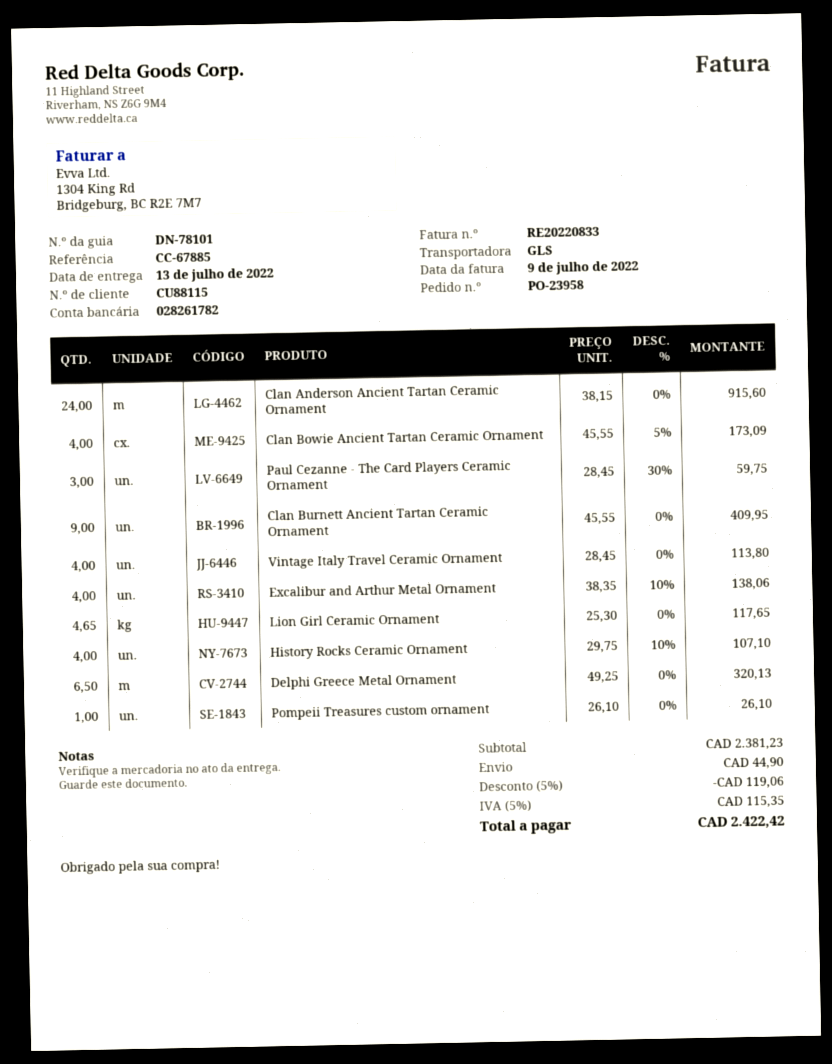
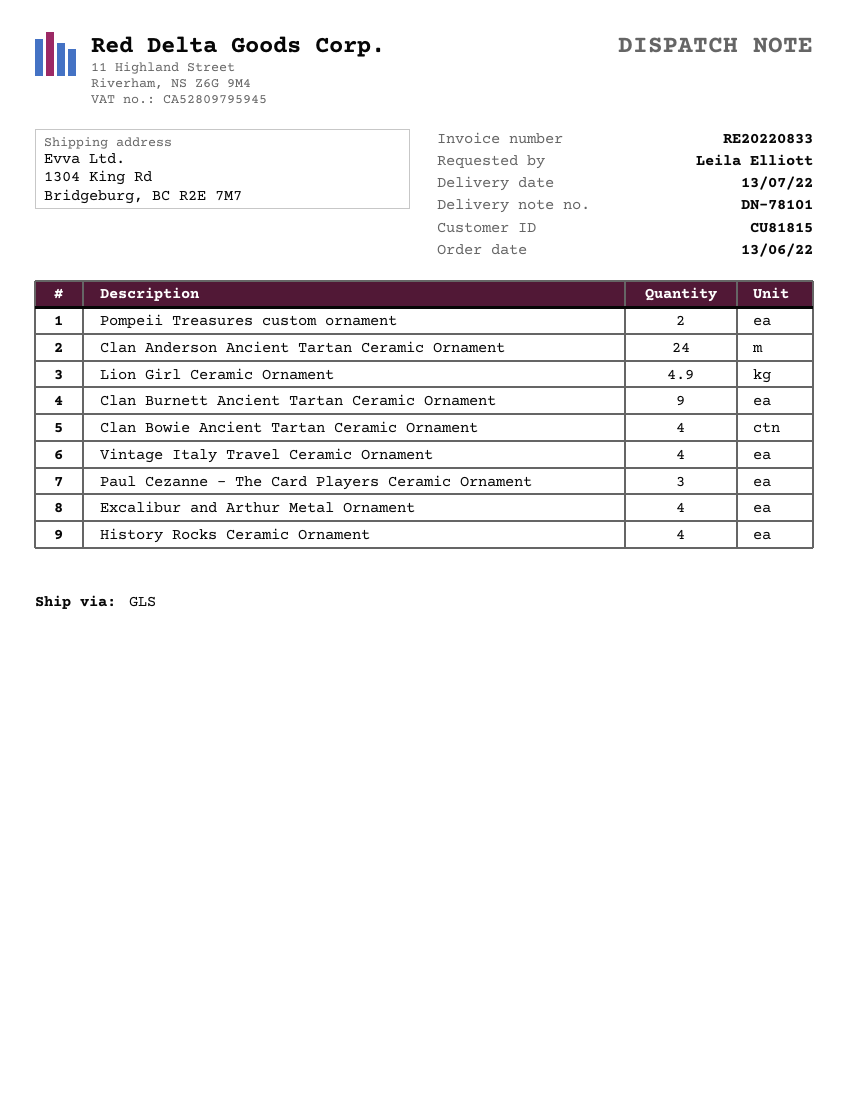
customer number: CU88115 -> CU81815
Lion Girl Ceramic Ornament: 4.65 -> 4.9
Delphi Greece Metal Ornament: 6.5 -> none
Pompeii Treasures custom ornament: 1 -> 2

